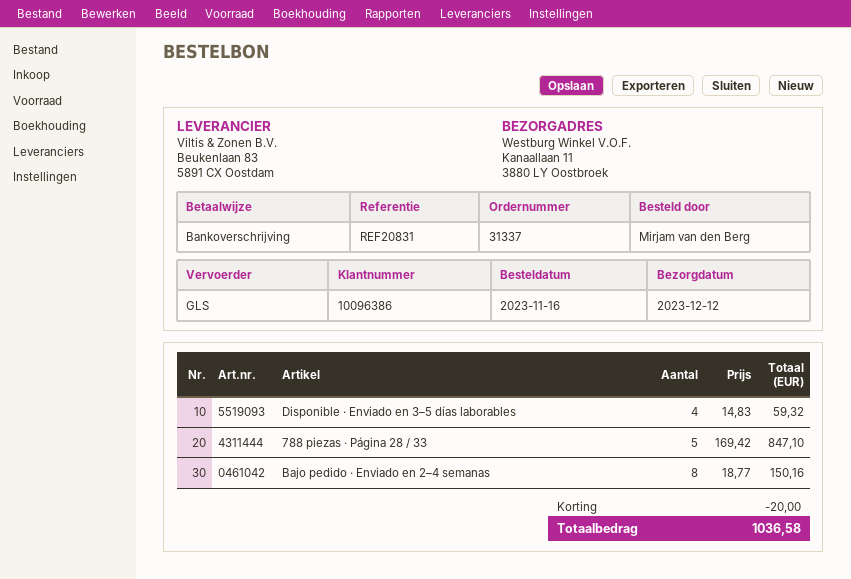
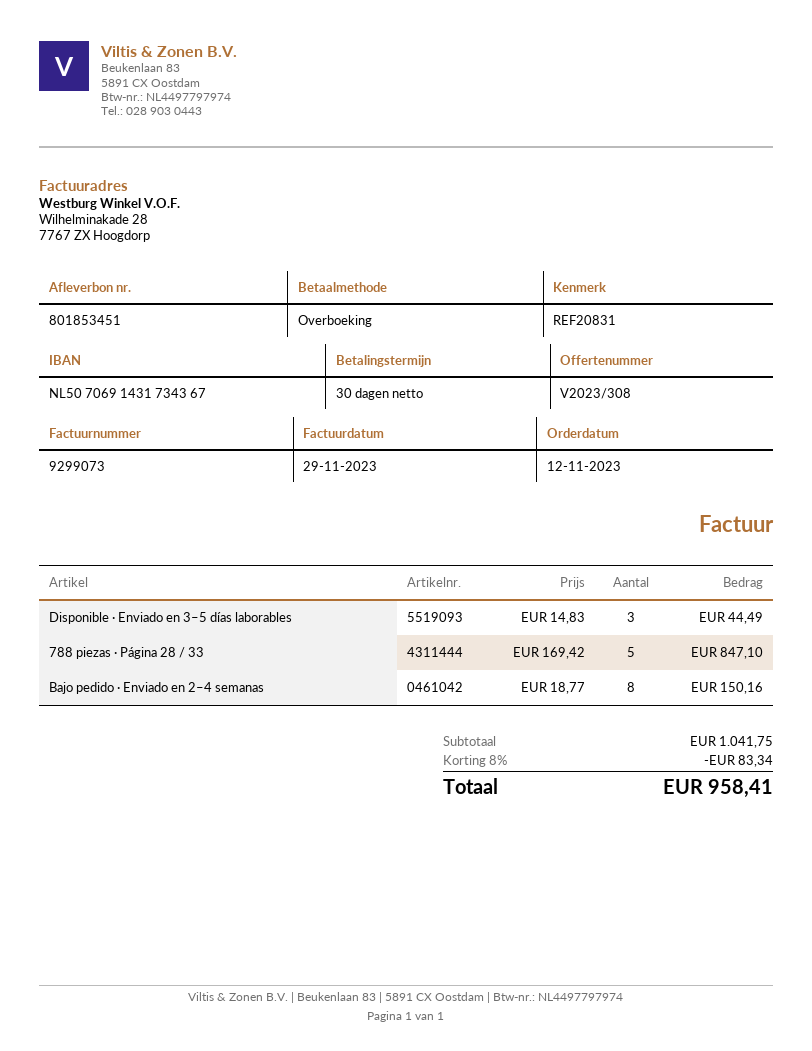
order date: 2023-11-16 -> 2023-11-12
Disponible · Enviado en 3–5 días laborables: 4 x 14.83 = 59.32 -> 3 x 14.83 = 44.49
discount: 20.00 -> 83.34
total: 1036.58 -> 958.41

